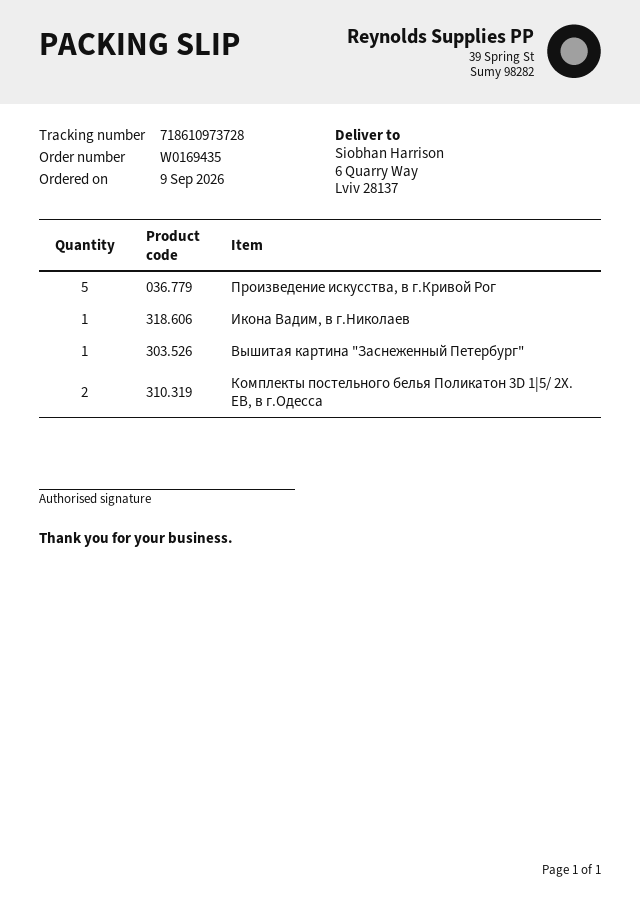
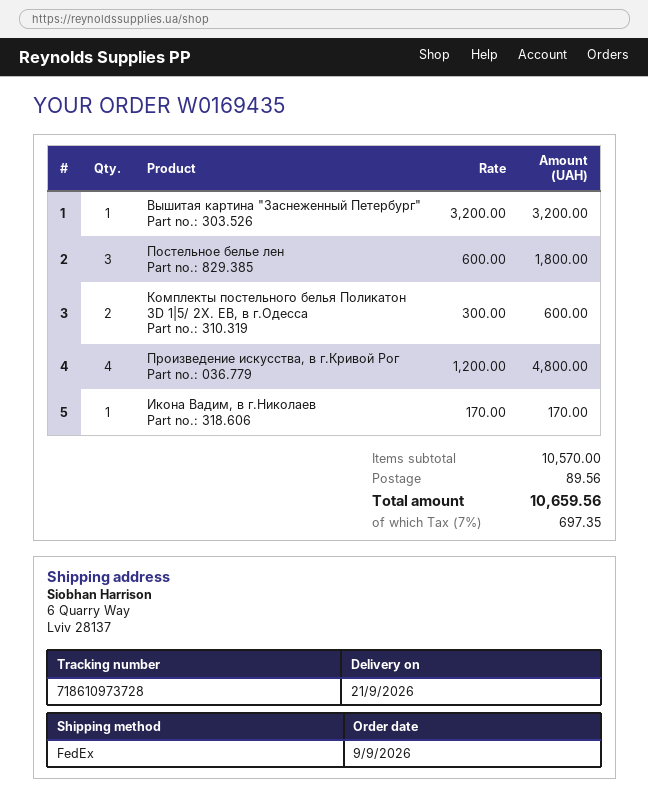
Произведение искусства, в г.Кривой Рог: 5 -> 4
Постельное белье лен: none -> 3

